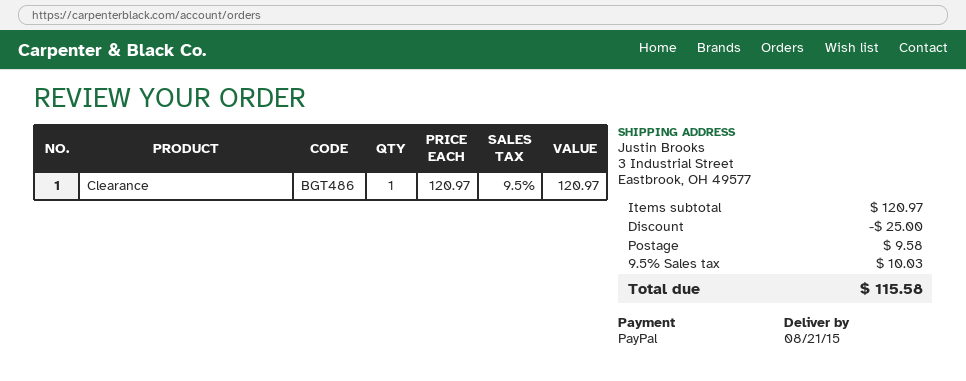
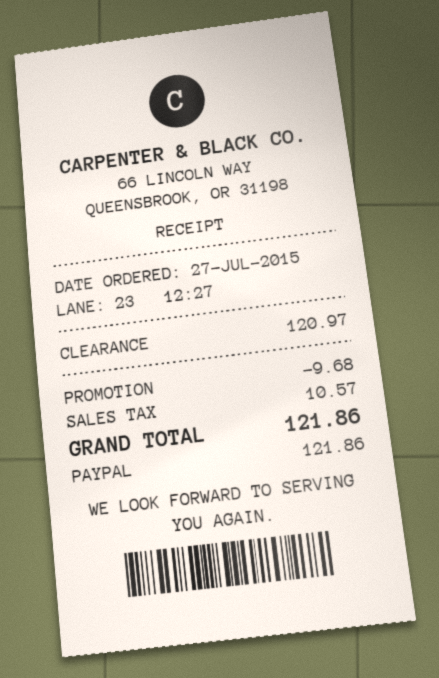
discount: 25.00 -> 9.68
shipping: 9.58 -> none
tax: 10.03 -> 10.57
total: 115.58 -> 121.86

